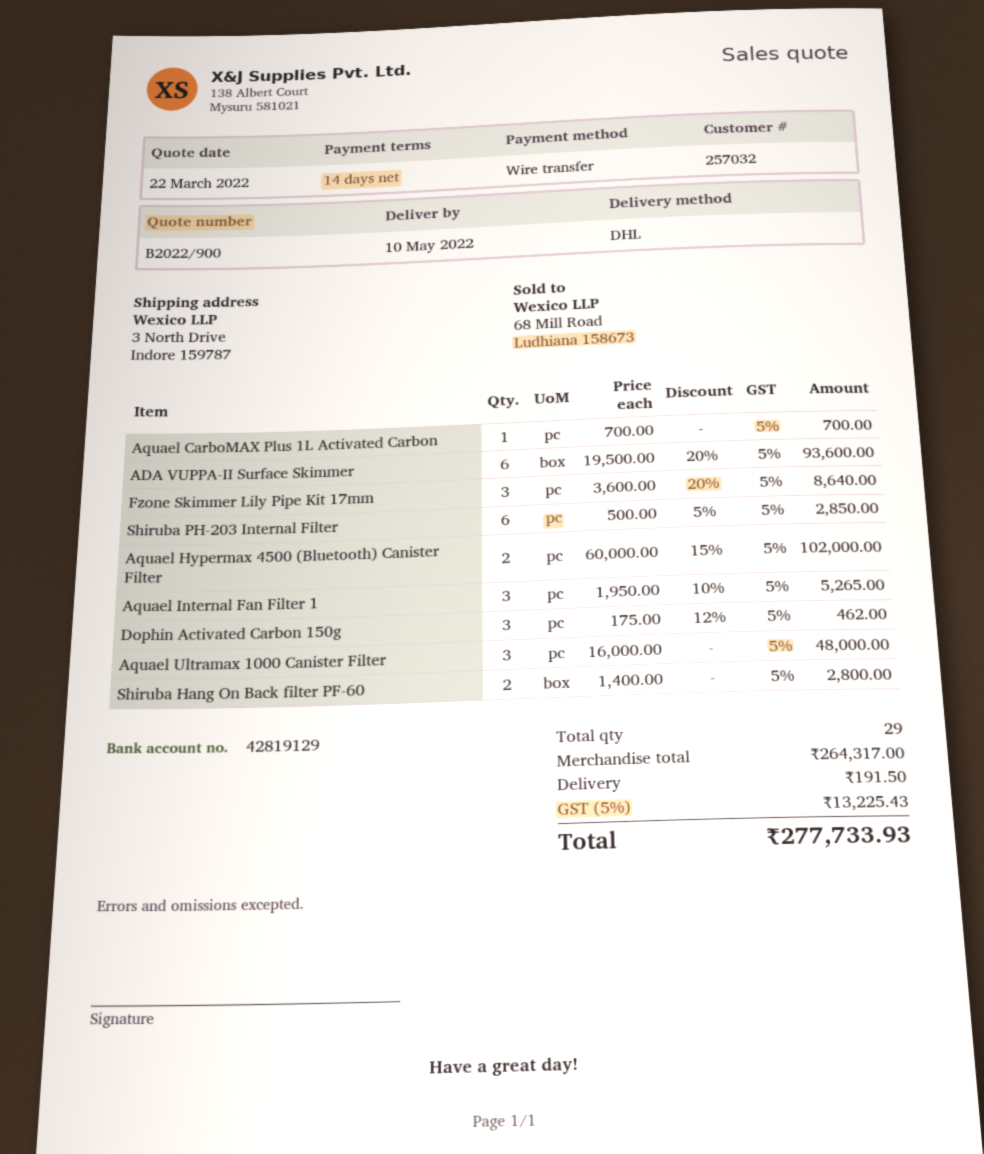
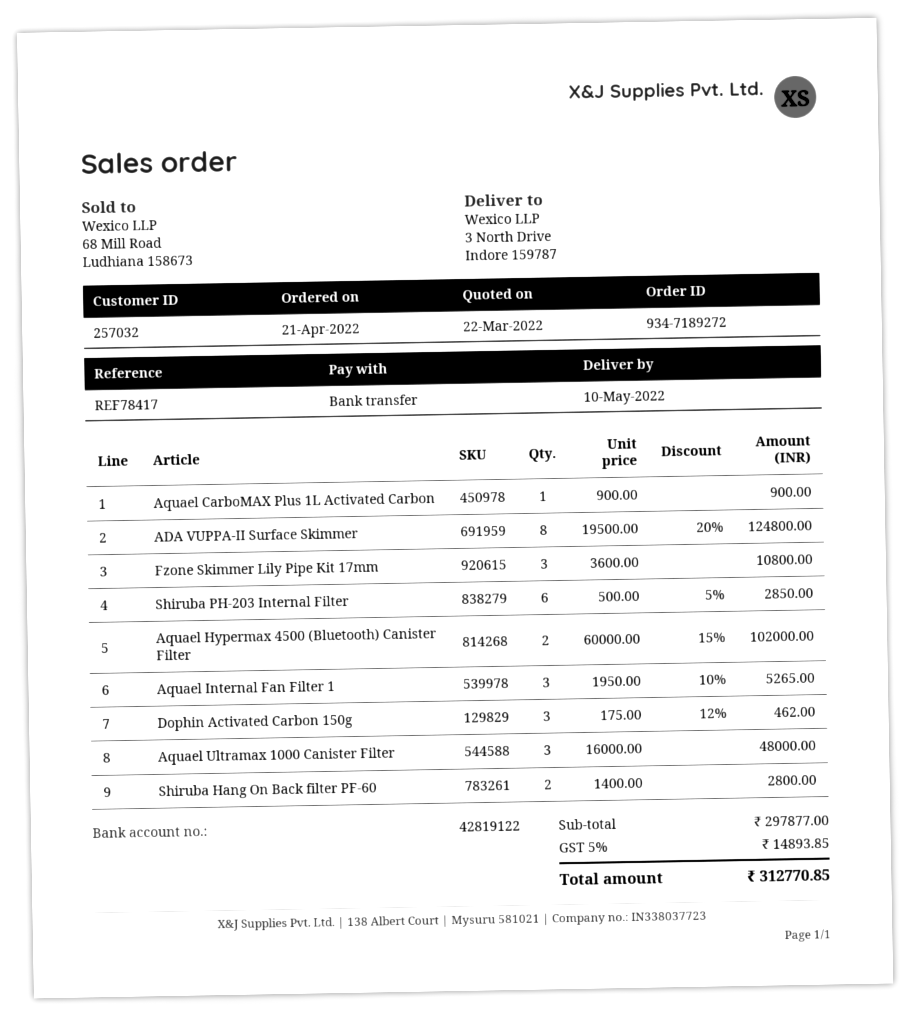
bank account: 42819129 -> 42819122
Aquael CarboMAX Plus 1L Activated Carbon: 1 x 700.00 = 700.00 -> 1 x 900.00 = 900.00
ADA VUPPA-II Surface Skimmer: 6 x 19500.00 - 20% = 93600.00 -> 8 x 19500.00 - 20% = 124800.00
Fzone Skimmer Lily Pipe Kit 17mm: 3 x 3600.00 - 20% = 8640.00 -> 3 x 3600.00 = 10800.00
subtotal: 264317.00 -> 297877.00
shipping: 191.50 -> none
tax: 5% = 13225.43 -> 5% = 14893.85
total: 277733.93 -> 312770.85

